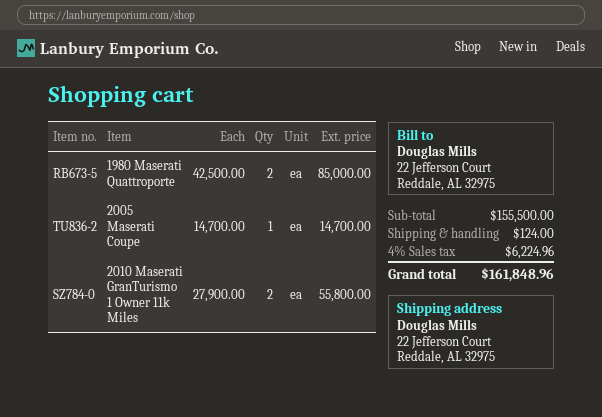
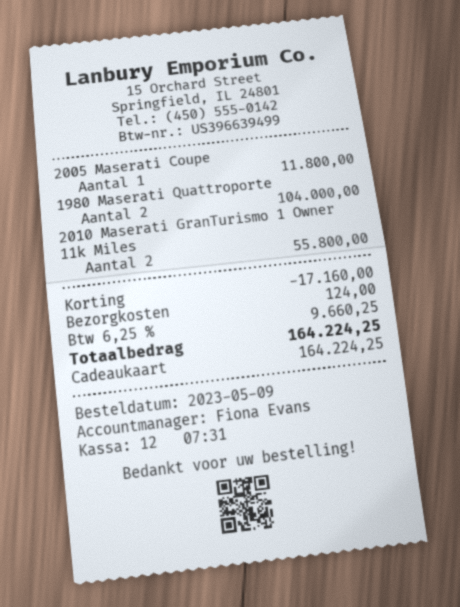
1980 Maserati Quattroporte: 2 for 85000.00 -> 2 for 104000.00
2005 Maserati Coupe: 1 for 14700.00 -> 1 for 11800.00
discount: none -> 17160.00
tax: 4% = 6224.96 -> 6.25% = 9660.25
total: 161848.96 -> 164224.25

